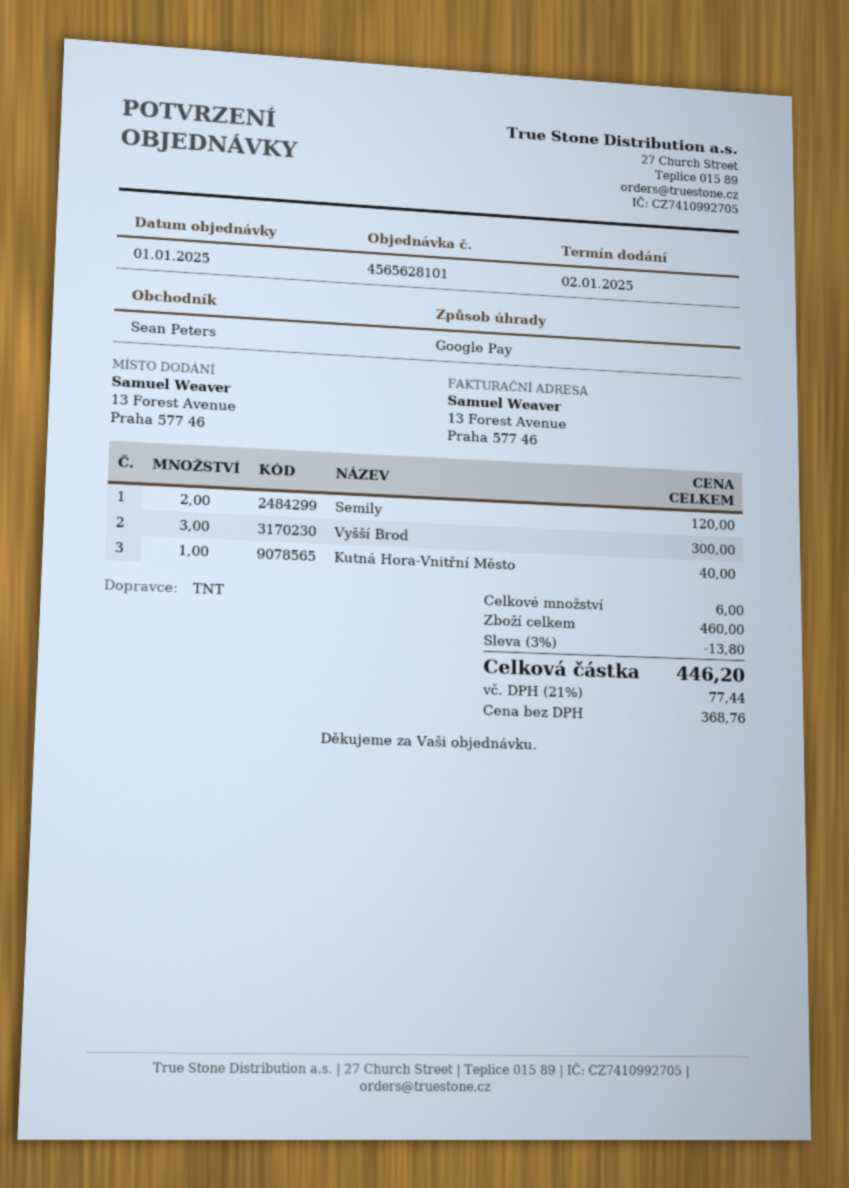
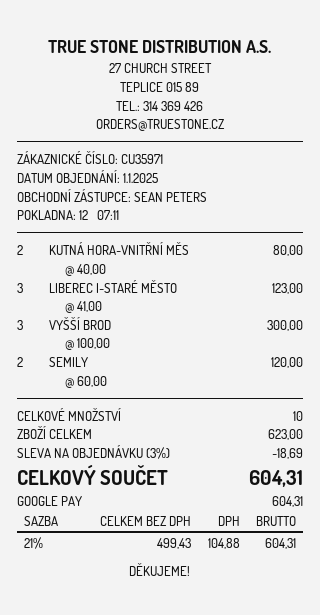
Kutná Hora-Vnitřní Město: 1 for 40.00 -> 2 for 80.00
LIBEREC I-STARÉ MĚSTO: none -> 3 for 123.00
total quantity: 6 -> 10
subtotal: 460.00 -> 623.00
discount: 3% = 13.80 -> 3% = 18.69
net: 368.76 -> 499.43
tax: 21% = 77.44 -> 21% = 104.88
total: 446.20 -> 604.31

